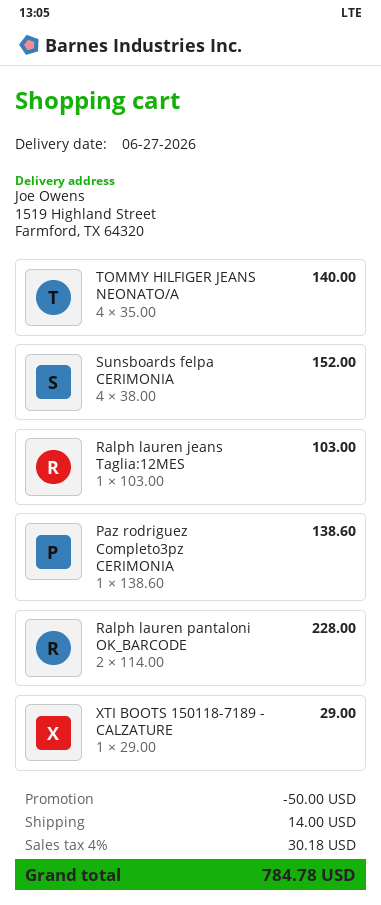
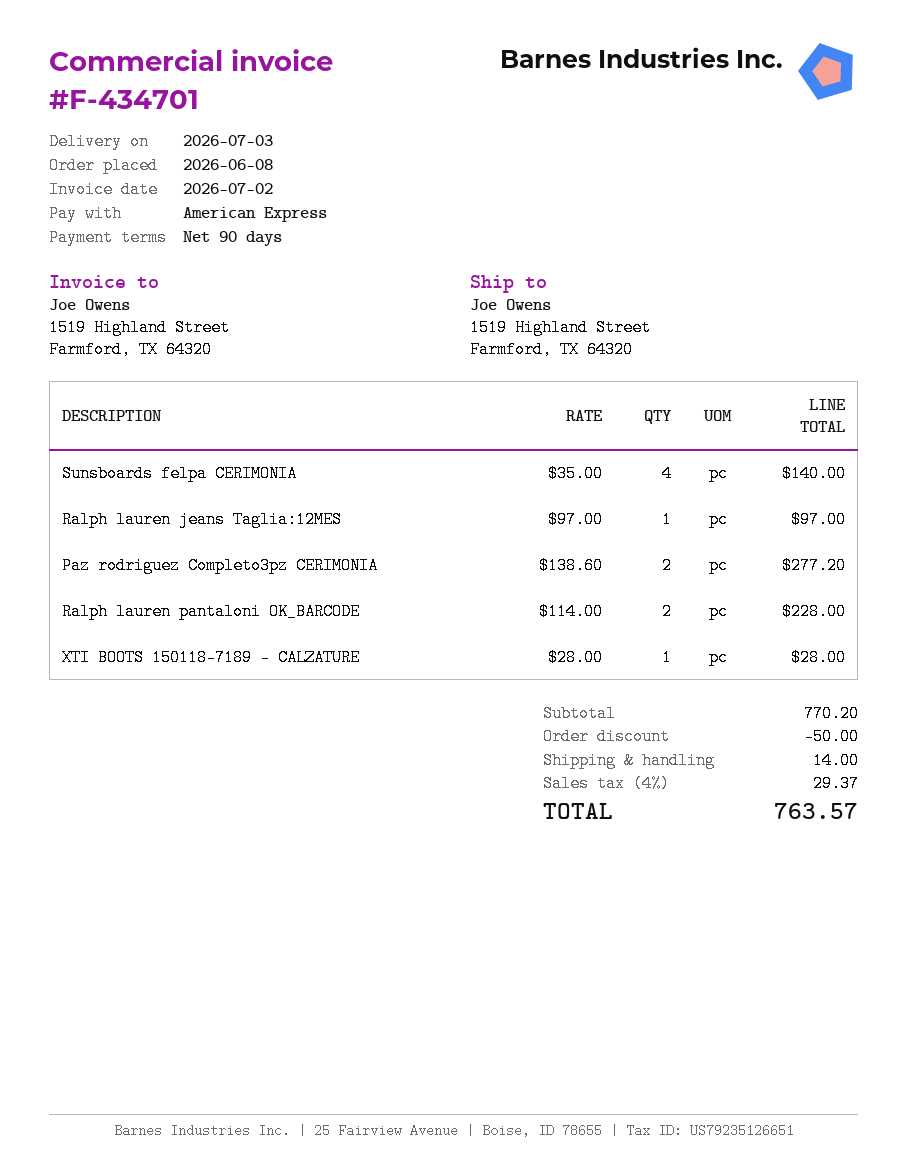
delivery date: 2026-06-27 -> 2026-07-03
TOMMY HILFIGER JEANS NEONATO/A: 4 x 35.00 = 140.00 -> none
Sunsboards felpa CERIMONIA: 4 x 38.00 = 152.00 -> 4 x 35.00 = 140.00
Ralph lauren jeans Taglia:12MES: 1 x 103.00 = 103.00 -> 1 x 97.00 = 97.00
Paz rodriguez Completo3pz CERIMONIA: 1 x 138.60 = 138.60 -> 2 x 138.60 = 277.20
XTI BOOTS 150118-7189 - CALZATURE: 1 x 29.00 = 29.00 -> 1 x 28.00 = 28.00
tax: 4% = 30.18 -> 4% = 29.37
total: 784.78 -> 763.57

